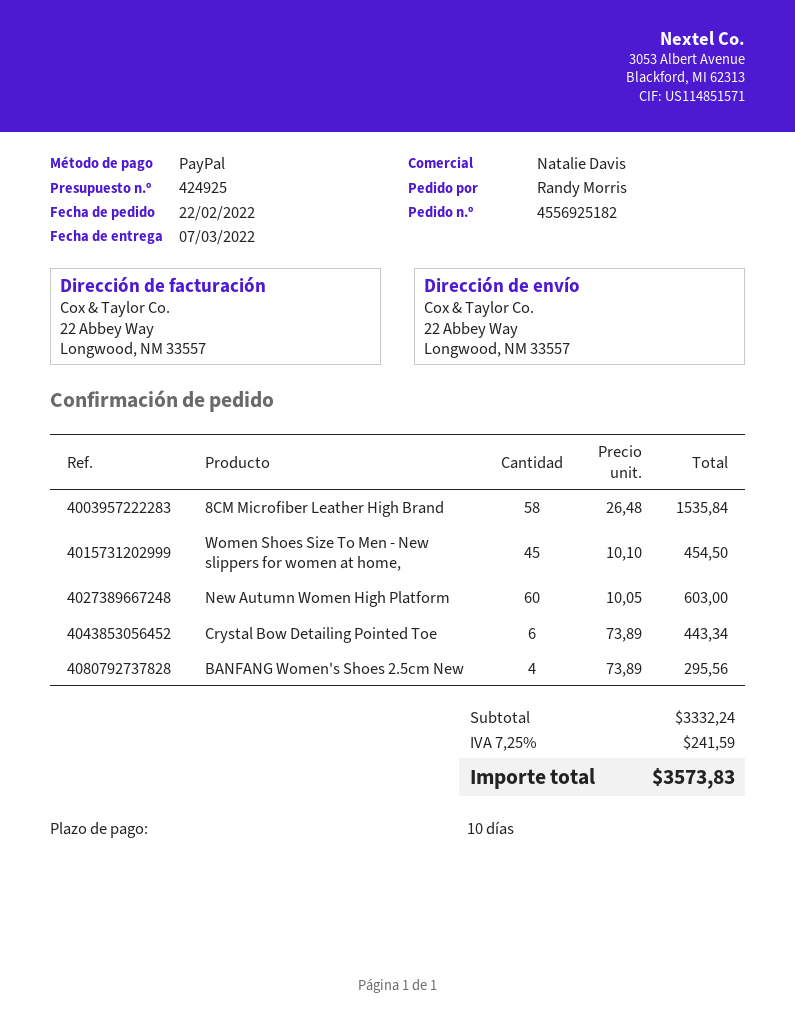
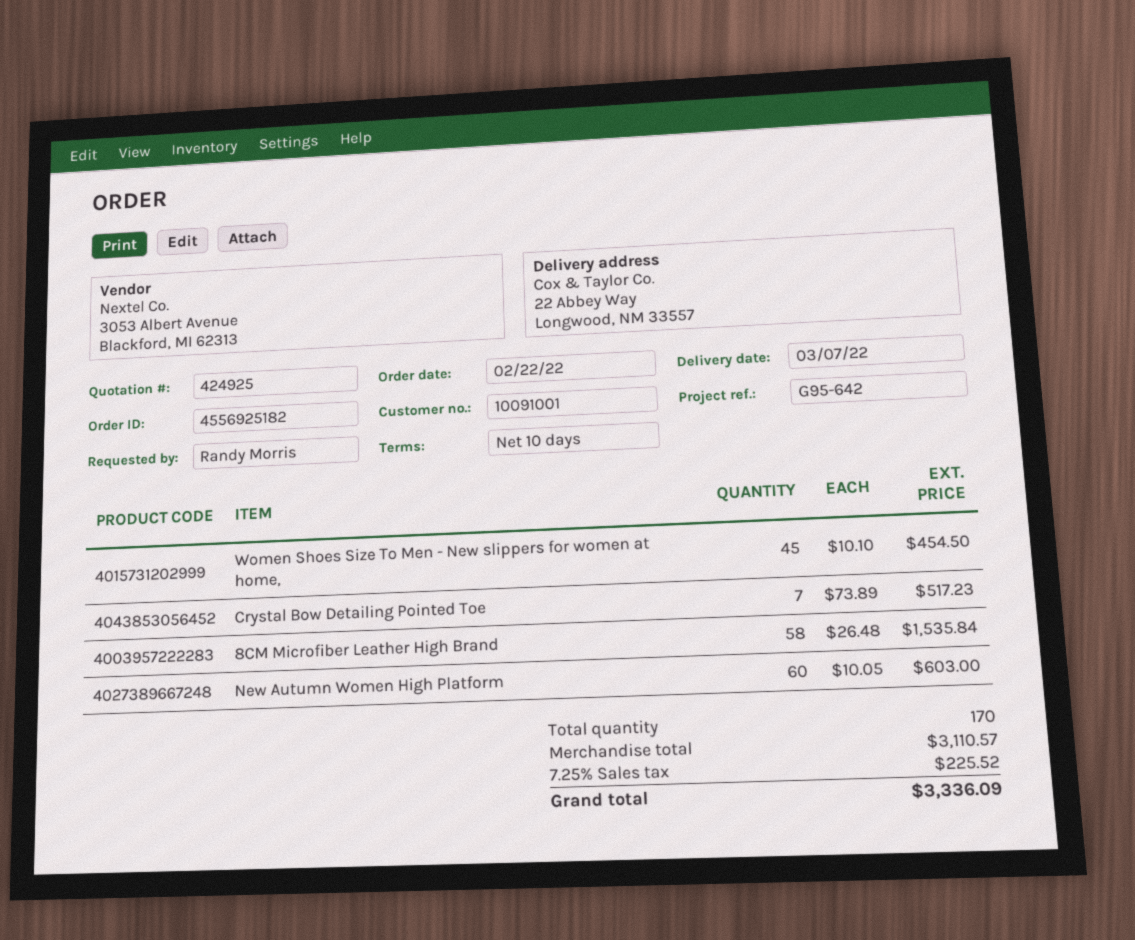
Crystal Bow Detailing Pointed Toe: 6 x 73.89 = 443.34 -> 7 x 73.89 = 517.23
BANFANG Women's Shoes 2.5cm New: 4 x 73.89 = 295.56 -> none
subtotal: 3332.24 -> 3110.57
tax: 7.25% = 241.59 -> 7.25% = 225.52
total: 3573.83 -> 3336.09

